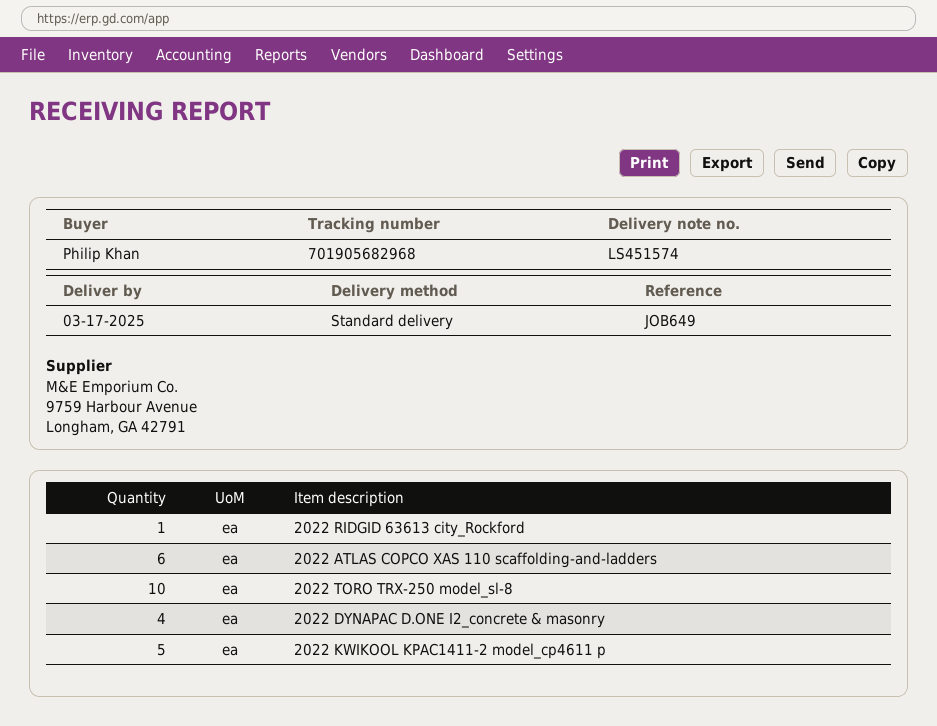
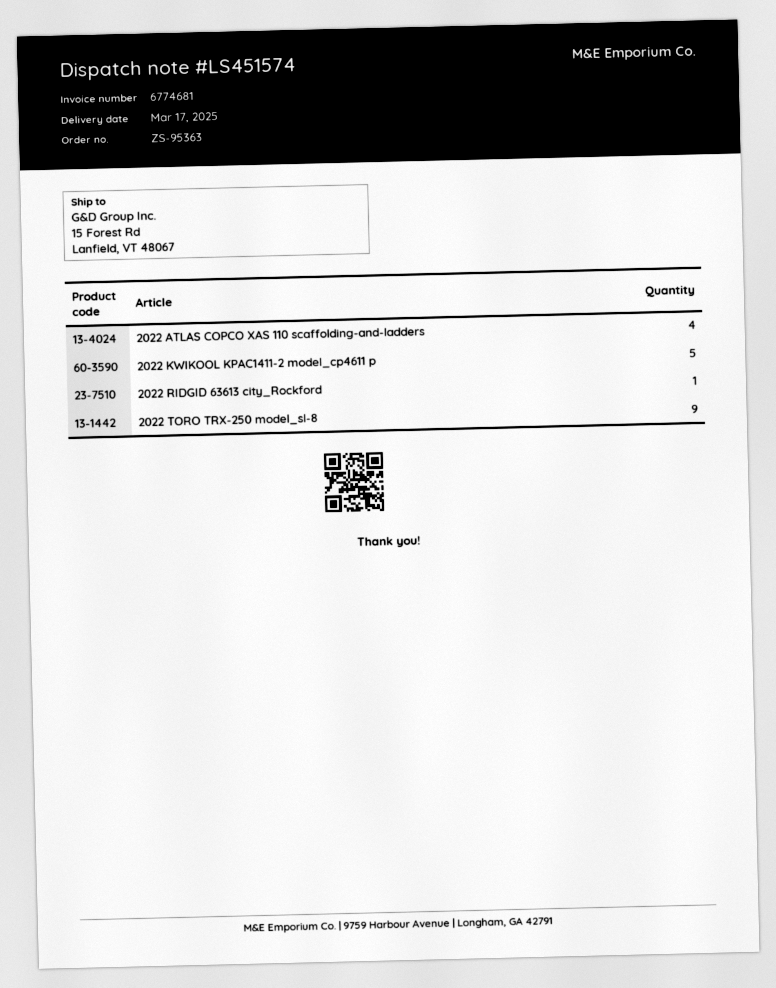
2022 ATLAS COPCO XAS 110 scaffolding-and-ladders: 6 -> 4
2022 TORO TRX-250 model_sl-8: 10 -> 9
2022 DYNAPAC D.ONE I2_concrete & masonry: 4 -> none

